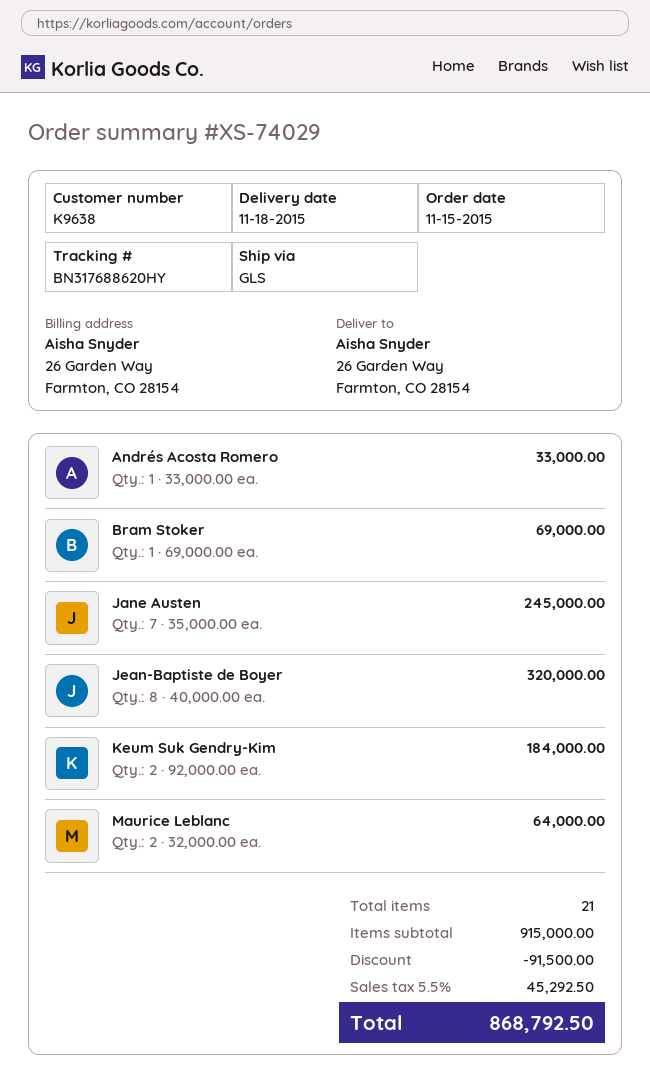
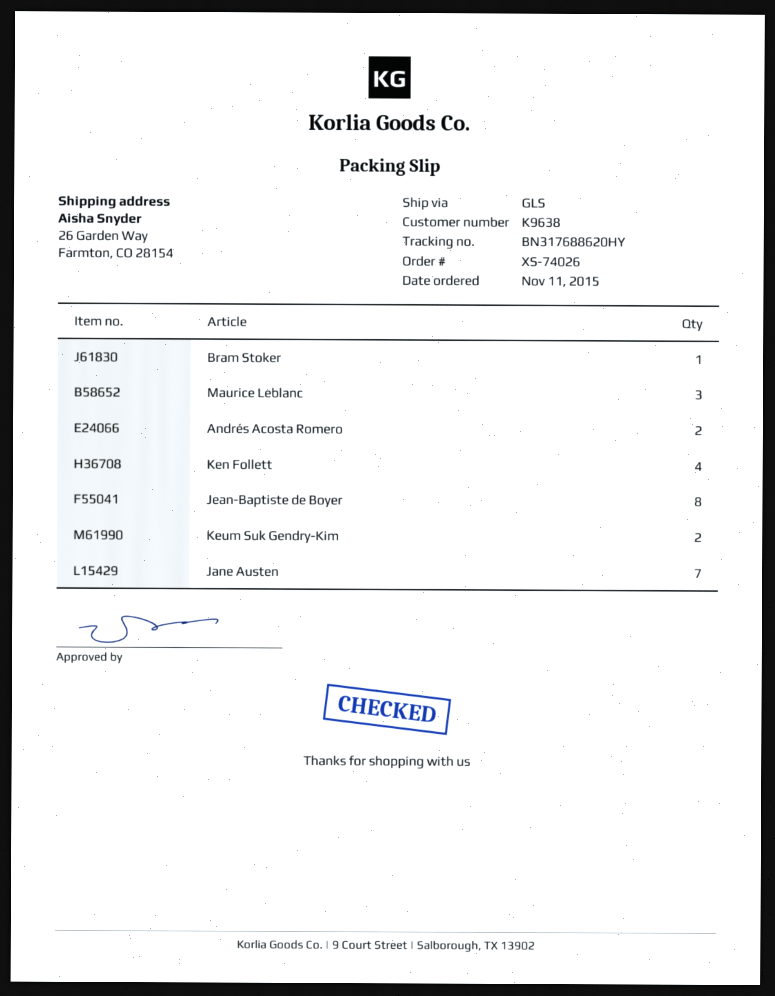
order number: XS-74029 -> XS-74026
order date: 2015-11-15 -> 2015-11-11
Andrés Acosta Romero: 1 -> 2
Maurice Leblanc: 2 -> 3
Ken Follett: none -> 4

